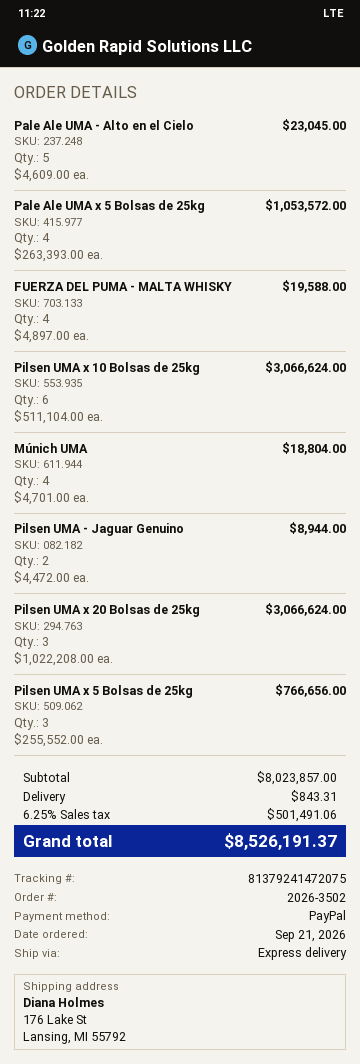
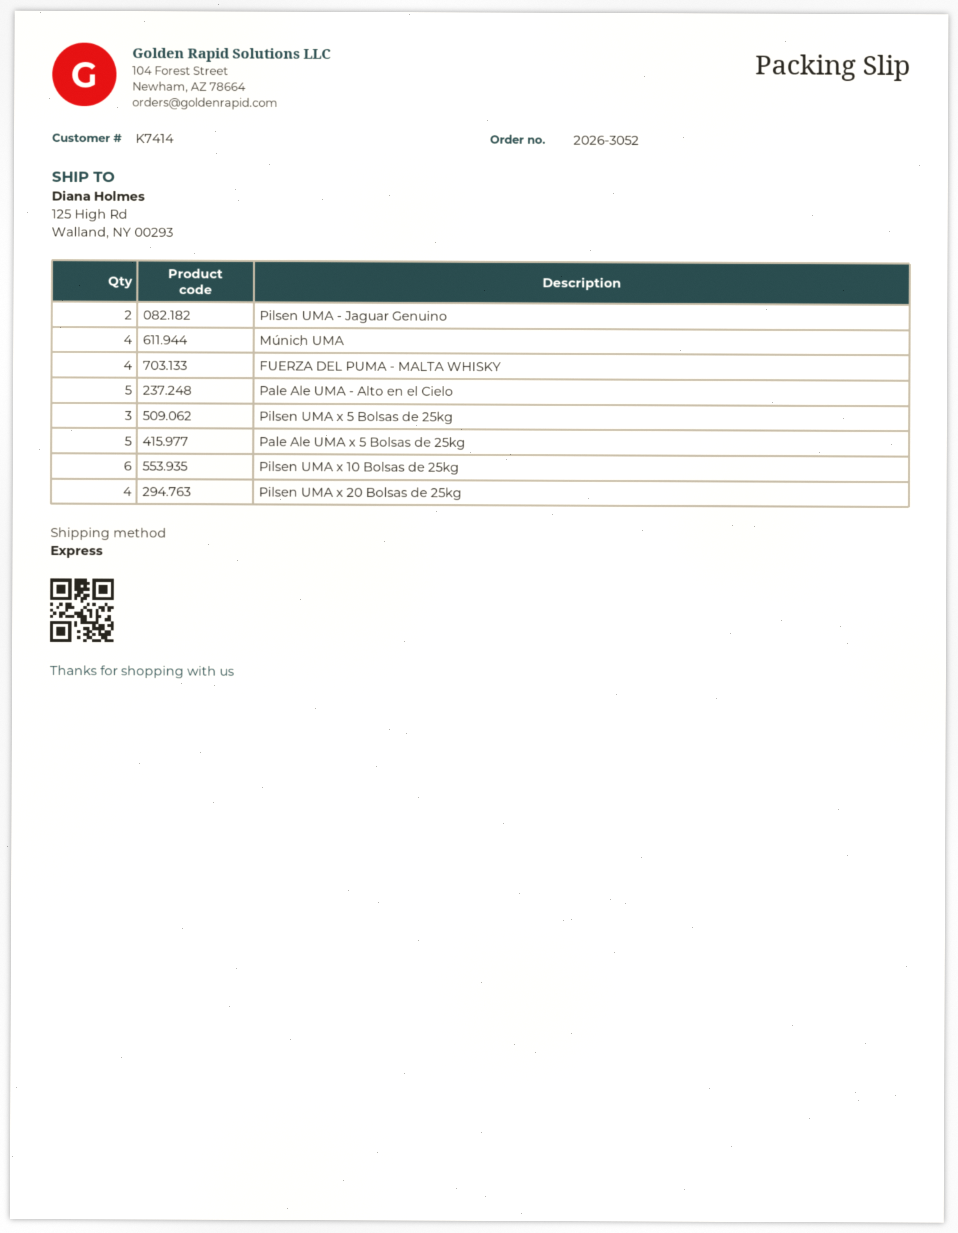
order number: 2026-3502 -> 2026-3052
ship to: 176 Lake St, Lansing, MI 55792 -> 125 High Rd, Walland, NY 00293
Pale Ale UMA x 5 Bolsas de 25kg: 4 -> 5
Pilsen UMA x 20 Bolsas de 25kg: 3 -> 4

